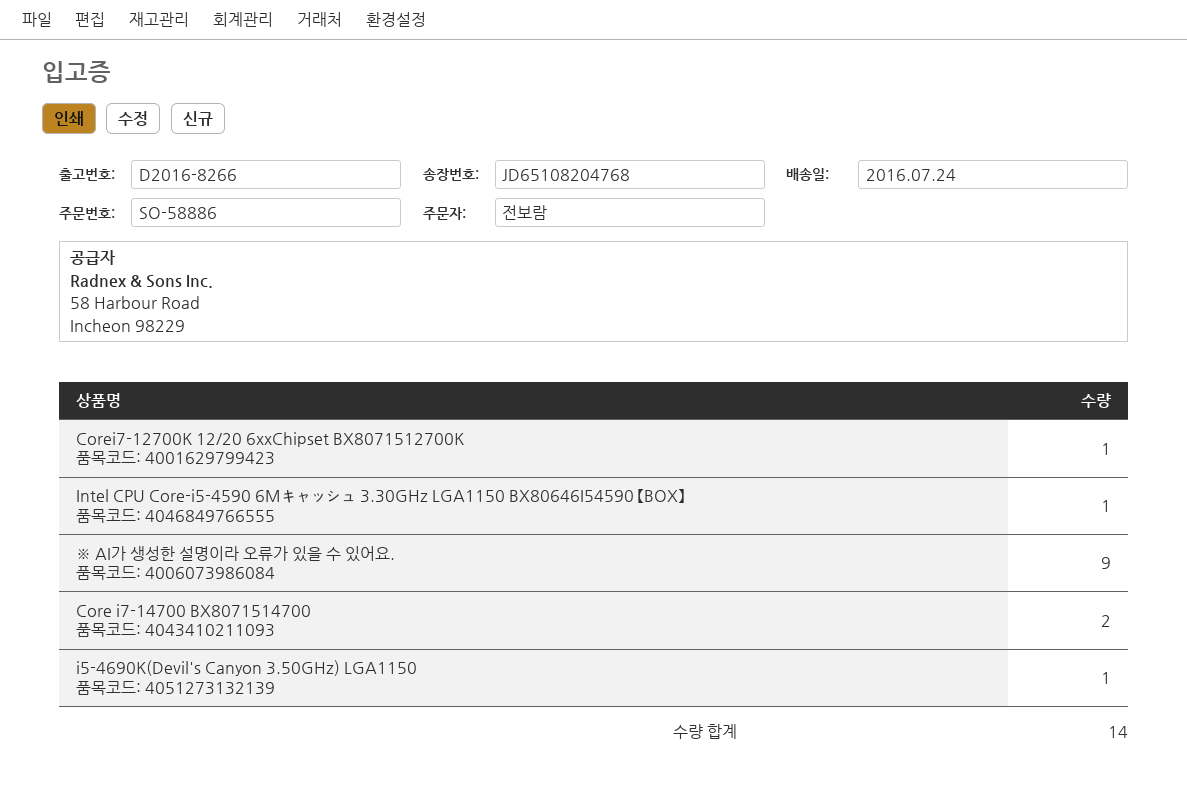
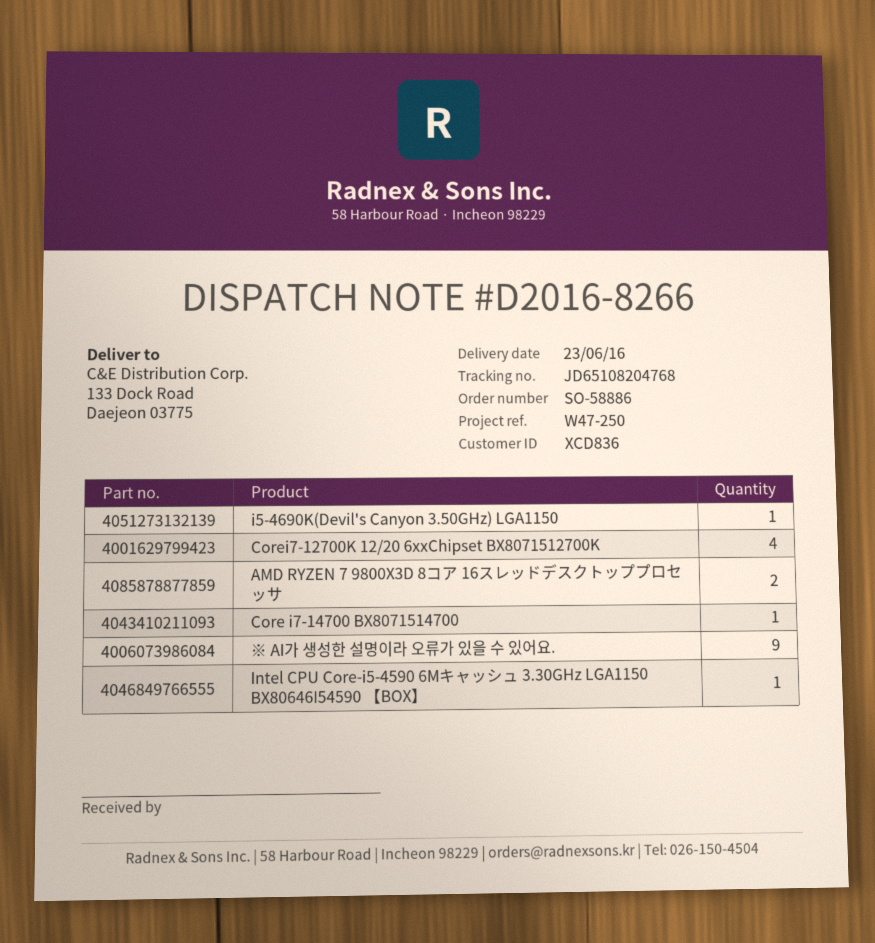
delivery date: 2016-07-24 -> 2016-06-23
Corei7-12700K 12/20 6xxChipset BX8071512700K: 1 -> 4
Core i7-14700 BX8071514700: 2 -> 1
AMD RYZEN 7 9800X3D 8コア 16スレッドデスクトッププロセッサ: none -> 2

